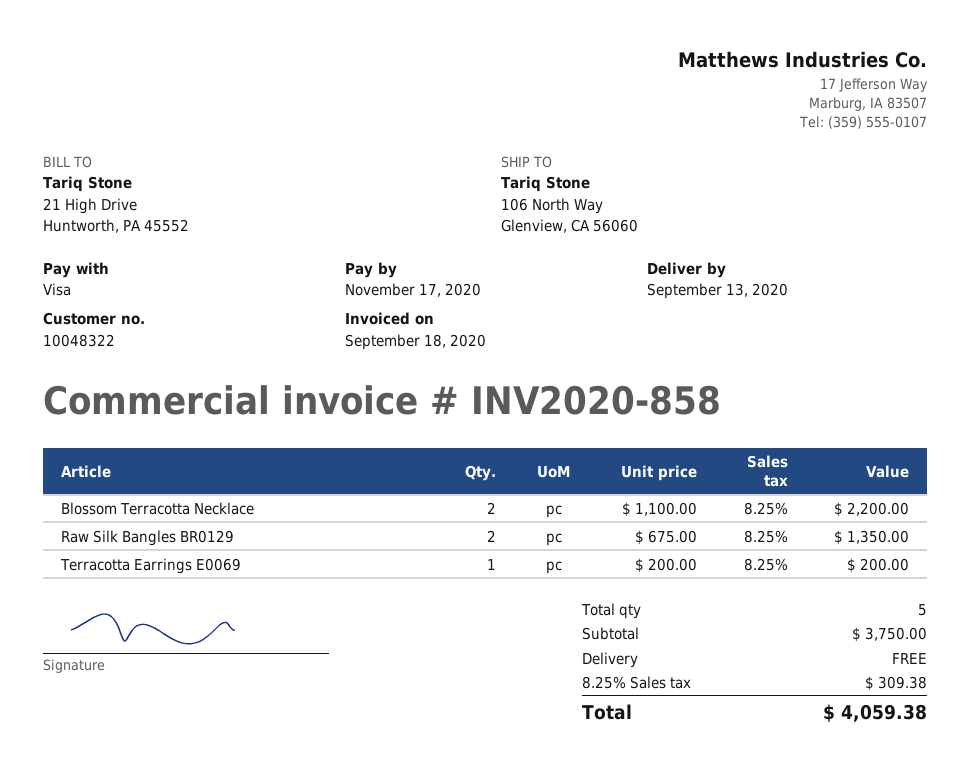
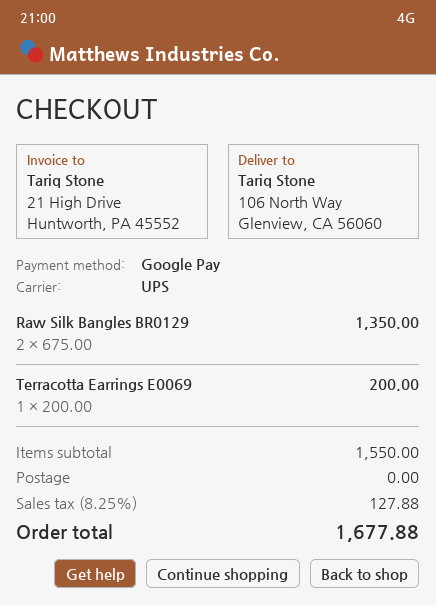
payment method: Visa -> Google Pay
Blossom Terracotta Necklace: 2 x 1100.00 = 2200.00 -> none
subtotal: 3750.00 -> 1550.00
tax: 8.25% = 309.38 -> 8.25% = 127.88
total: 4059.38 -> 1677.88

